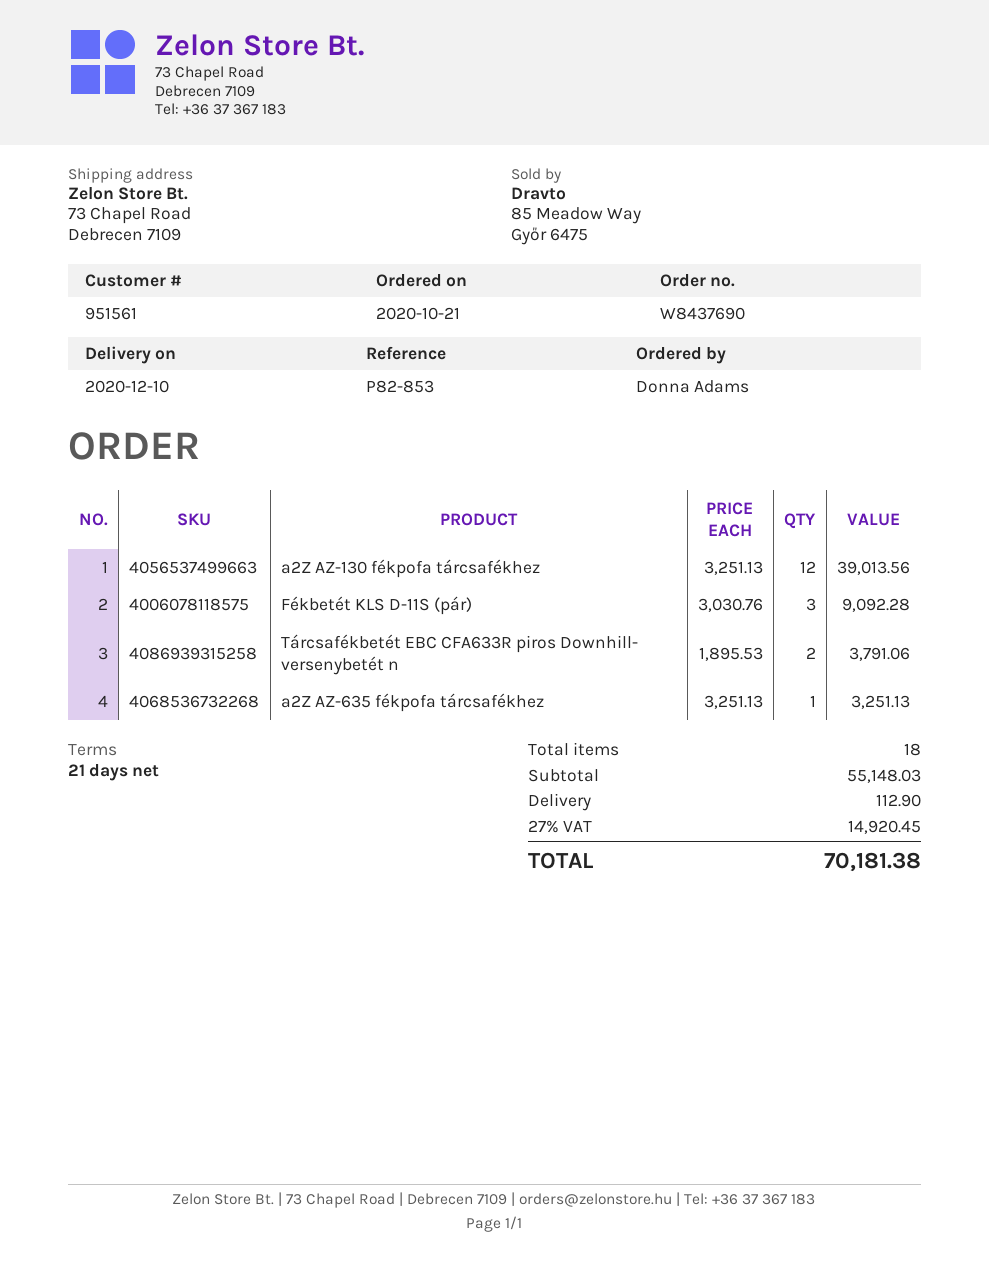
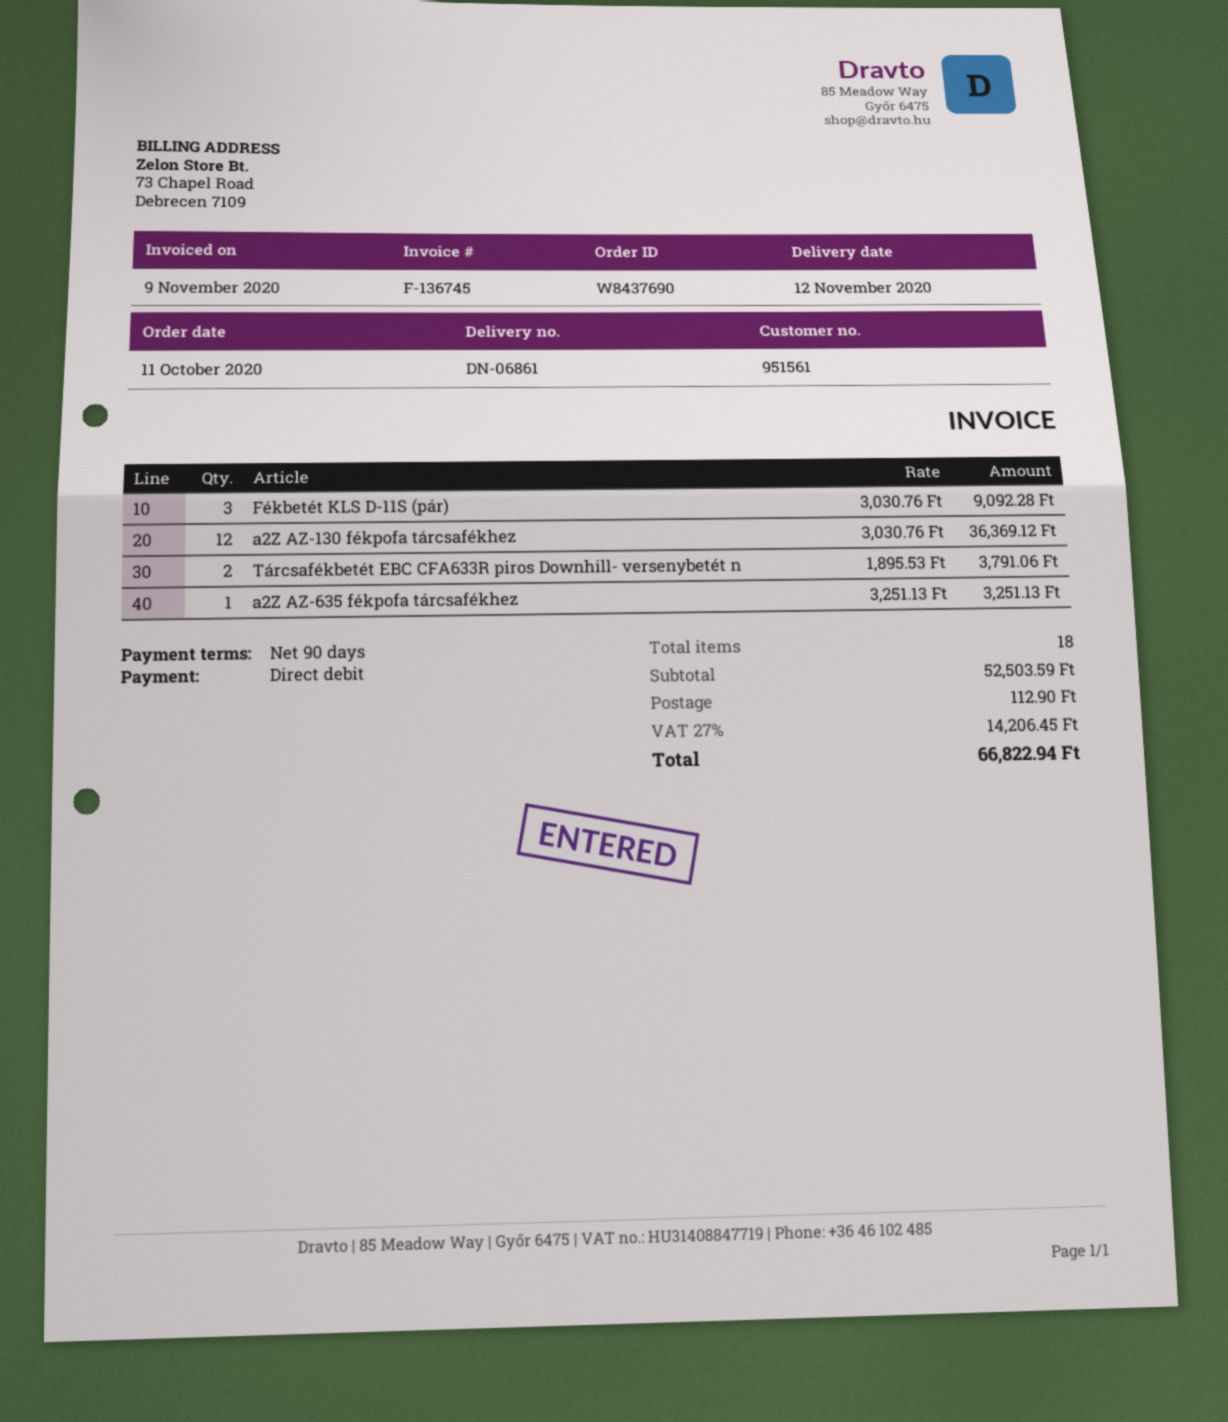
order date: 2020-10-21 -> 2020-10-11
delivery date: 2020-12-10 -> 2020-11-12
payment terms: 21 days -> 90 days
a2Z AZ-130 fékpofa tárcsafékhez: 12 x 3251.13 = 39013.56 -> 12 x 3030.76 = 36369.12
subtotal: 55148.03 -> 52503.59
tax: 27% = 14920.45 -> 27% = 14206.45
total: 70181.38 -> 66822.94

